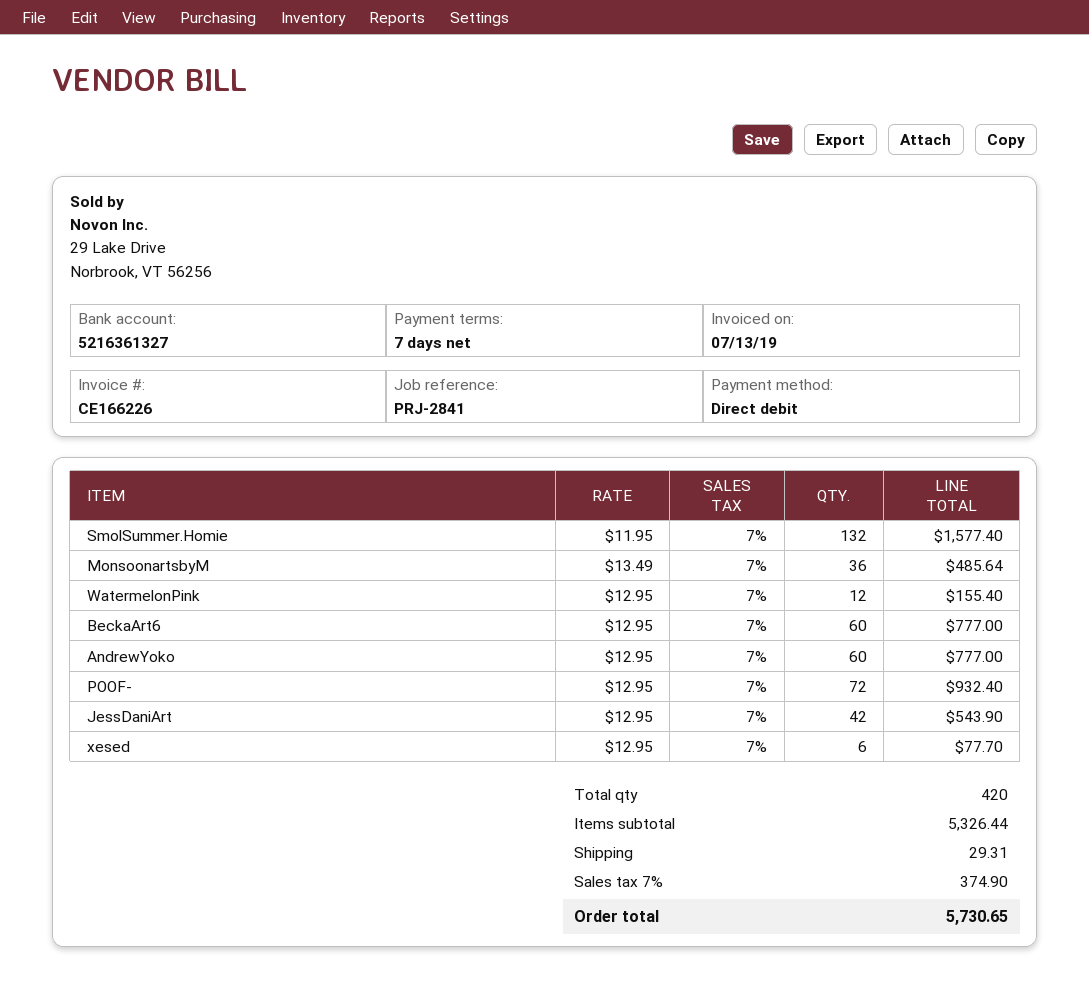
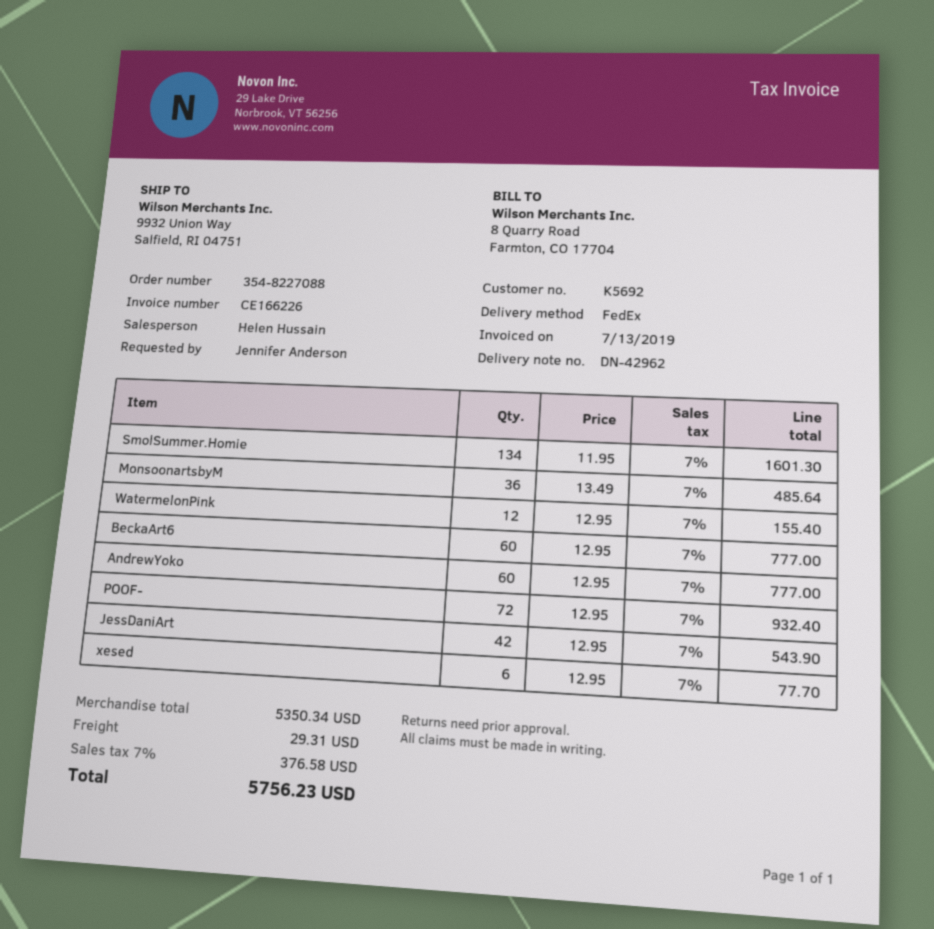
SmolSummer.Homie: 132 x 11.95 = 1577.40 -> 134 x 11.95 = 1601.30
subtotal: 5326.44 -> 5350.34
tax: 7% = 374.90 -> 7% = 376.58
total: 5730.65 -> 5756.23

